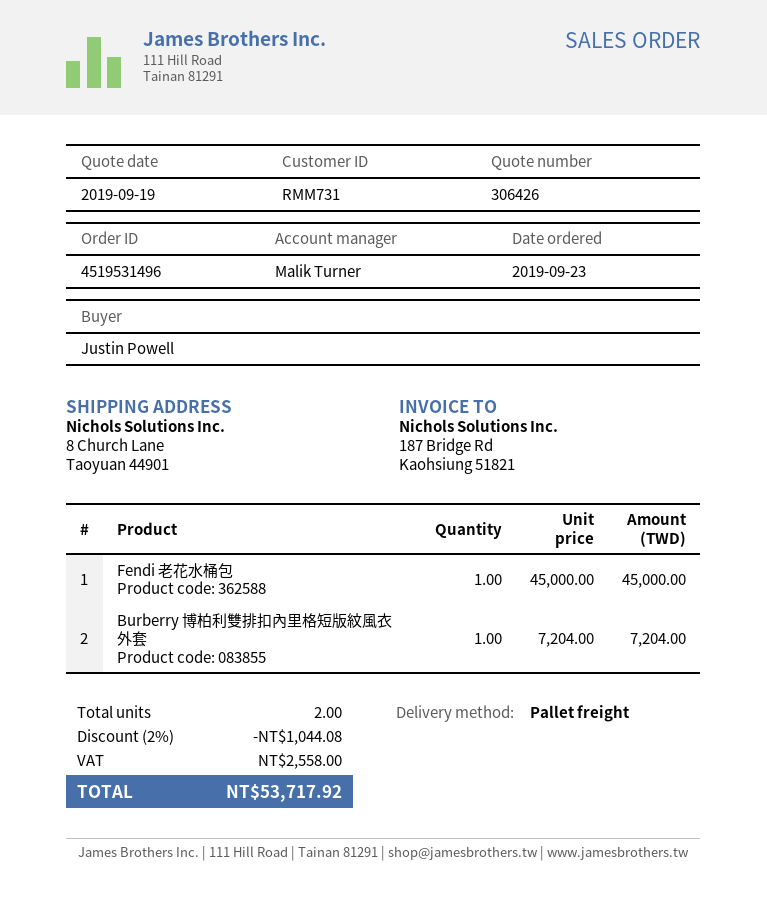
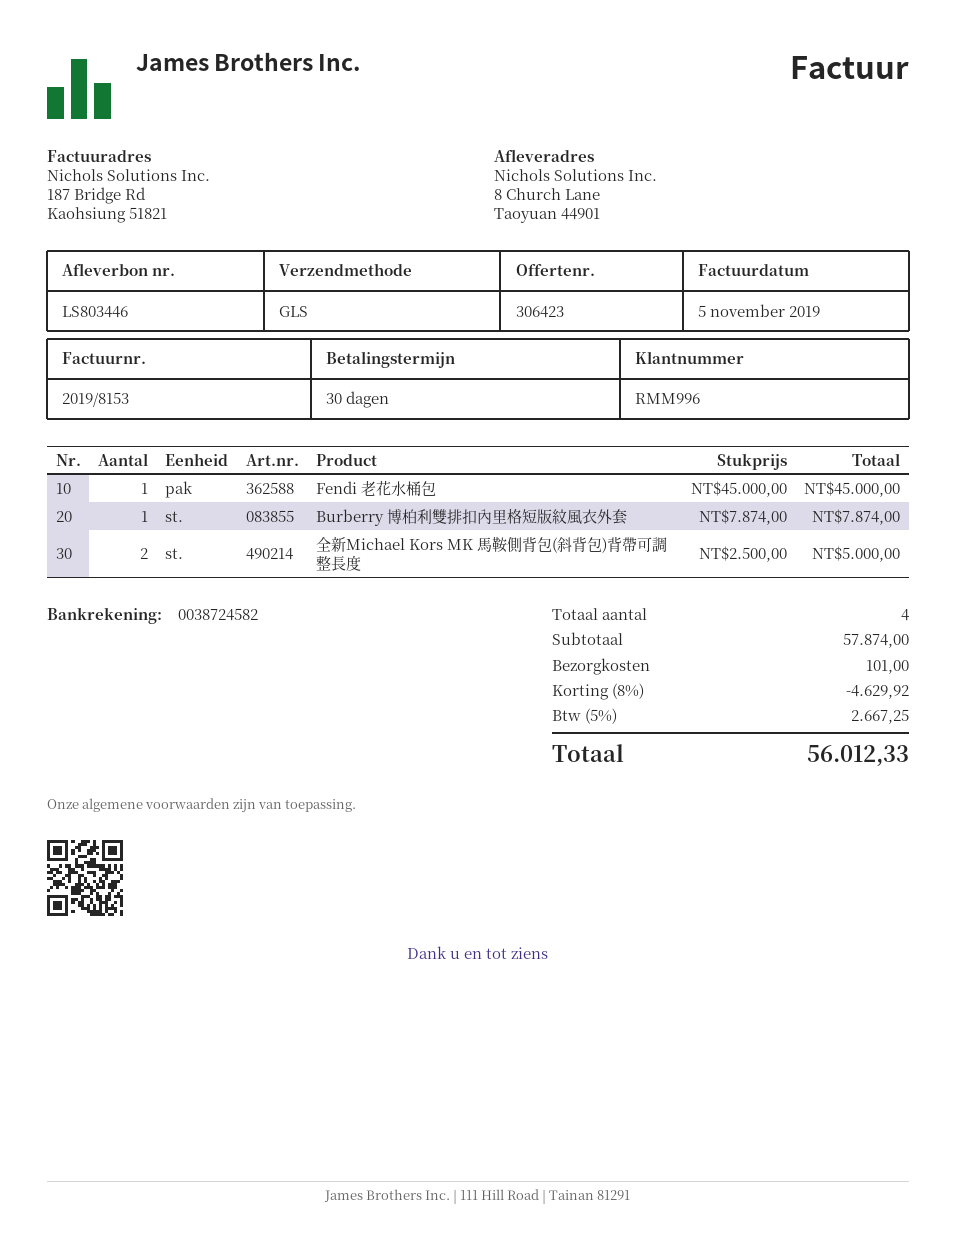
quote number: 306426 -> 306423
customer number: RMM731 -> RMM996
shipping method: pallet freight -> GLS
Burberry 博柏利雙排扣內里格短版紋風衣外套: 1 x 7204.00 = 7204.00 -> 1 x 7874.00 = 7874.00
全新Michael Kors MK 馬鞍側背包(斜背包)背帶可調整長度: none -> 2 x 2500.00 = 5000.00
total quantity: 2 -> 4
discount: 2% = 1044.08 -> 8% = 4629.92
shipping: none -> 101.00
tax: 2558.00 -> 2667.25
total: 53717.92 -> 56012.33

